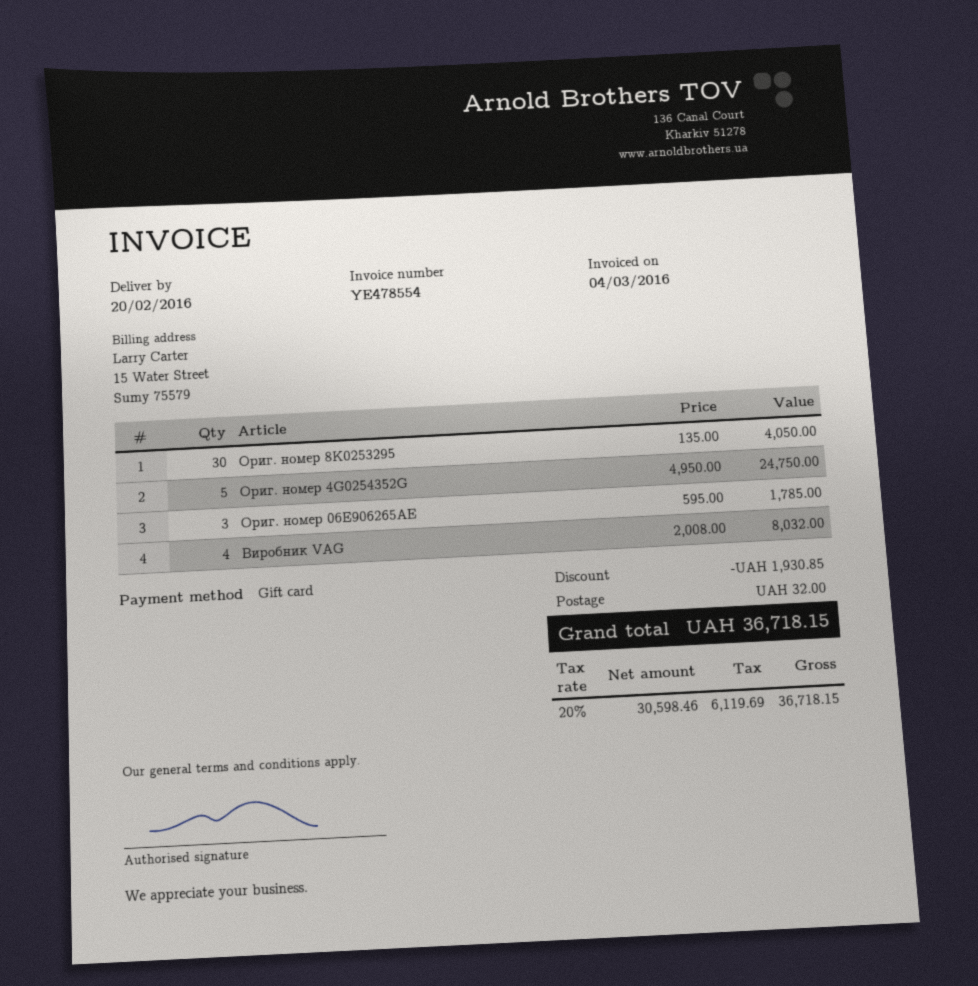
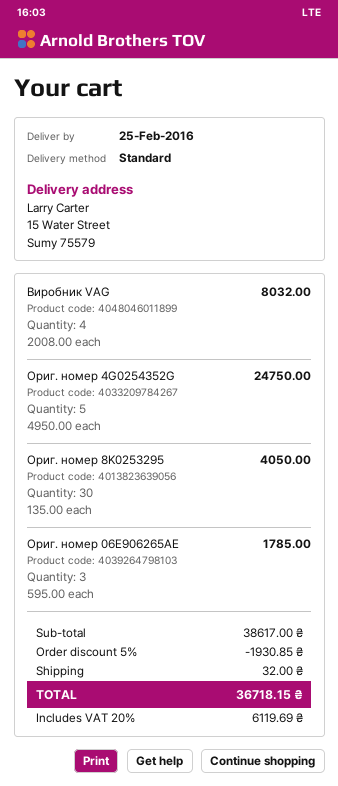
delivery date: 2016-02-20 -> 2016-02-25

